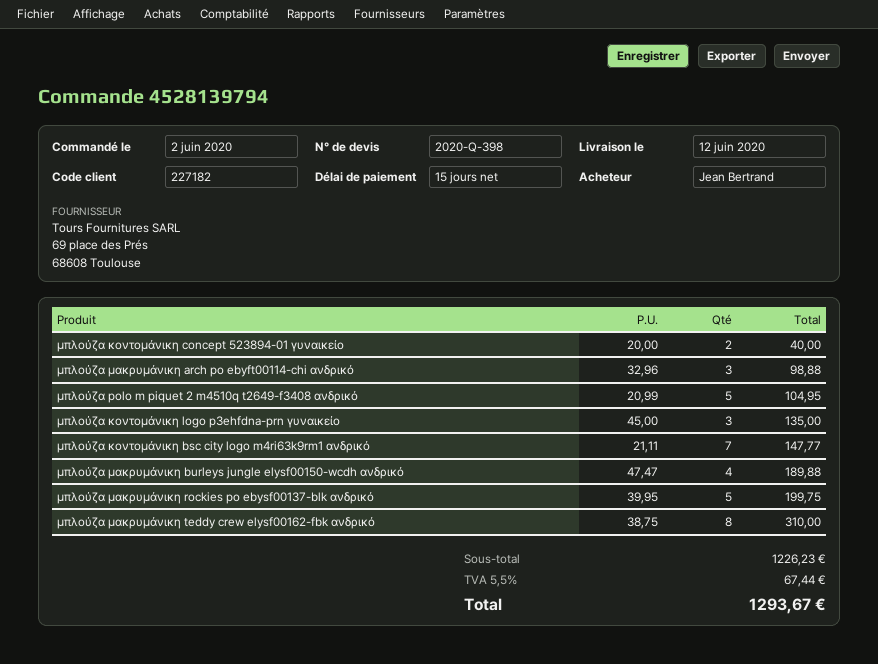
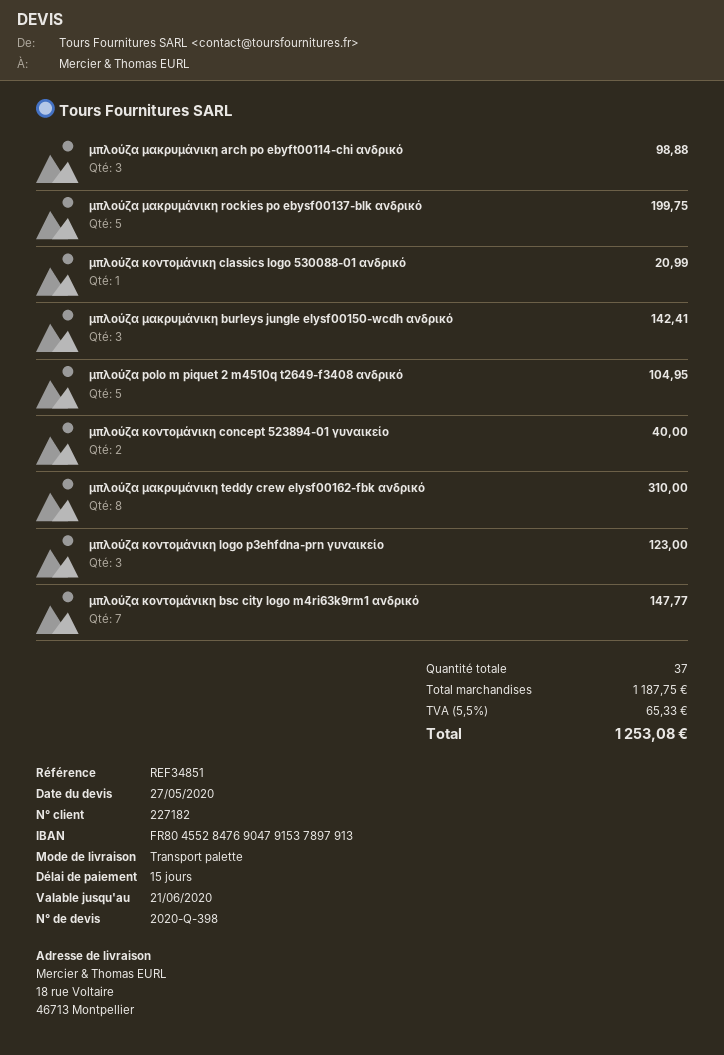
μπλούζα κοντομάνικη logo p3ehfdna-prn γυναικείο: 3 for 135.00 -> 3 for 123.00
μπλούζα μακρυμάνικη burleys jungle elysf00150-wcdh ανδρικό: 4 for 189.88 -> 3 for 142.41
μπλούζα κοντομάνικη classics logo 530088-01 ανδρικό: none -> 1 for 20.99
subtotal: 1226.23 -> 1187.75
tax: 5.5% = 67.44 -> 5.5% = 65.33
total: 1293.67 -> 1253.08

